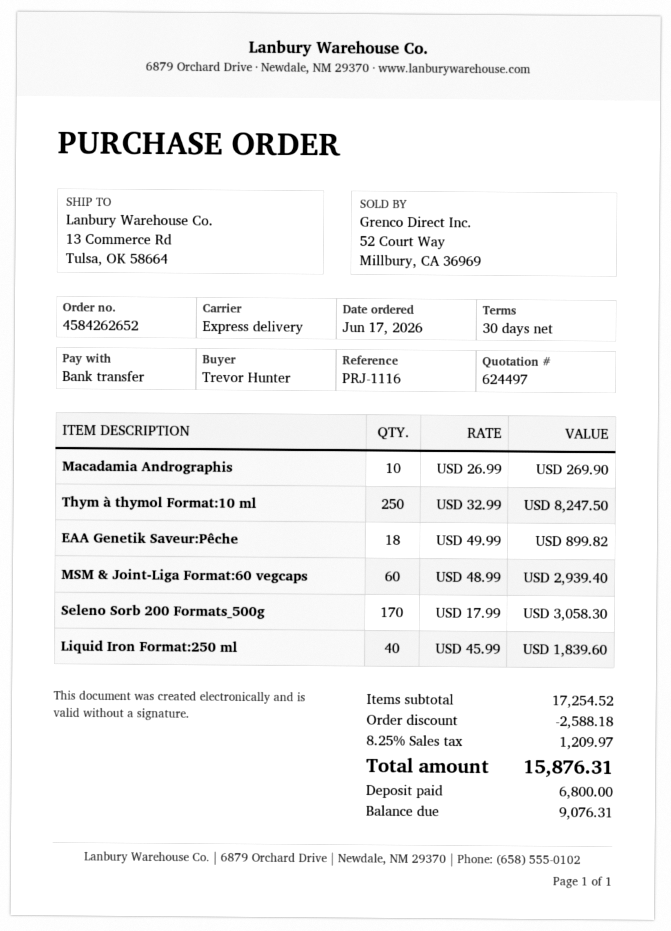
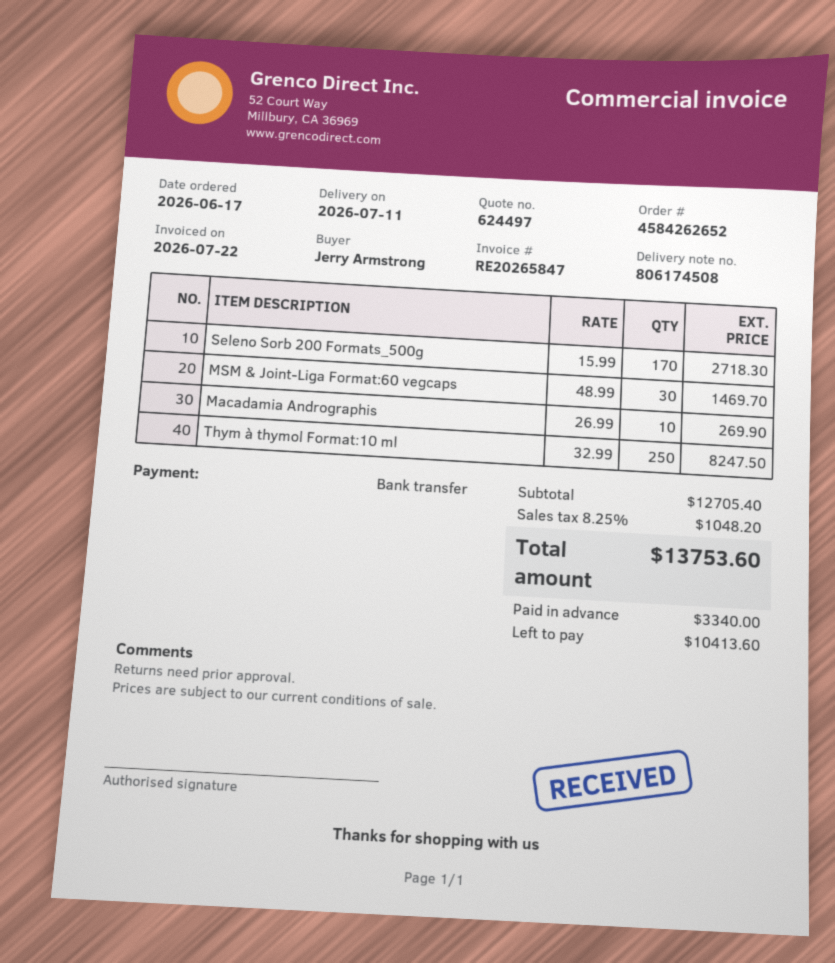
ordered by: Trevor Hunter -> Jerry Armstrong
EAA Genetik Saveur:Pêche: 18 x 49.99 = 899.82 -> none
MSM & Joint-Liga Format:60 vegcaps: 60 x 48.99 = 2939.40 -> 30 x 48.99 = 1469.70
Seleno Sorb 200 Formats_500g: 170 x 17.99 = 3058.30 -> 170 x 15.99 = 2718.30
Liquid Iron Format:250 ml: 40 x 45.99 = 1839.60 -> none
subtotal: 17254.52 -> 12705.40
discount: 2588.18 -> none
tax: 8.25% = 1209.97 -> 8.25% = 1048.20
total: 15876.31 -> 13753.60
deposit: 6800.00 -> 3340.00
balance: 9076.31 -> 10413.60

